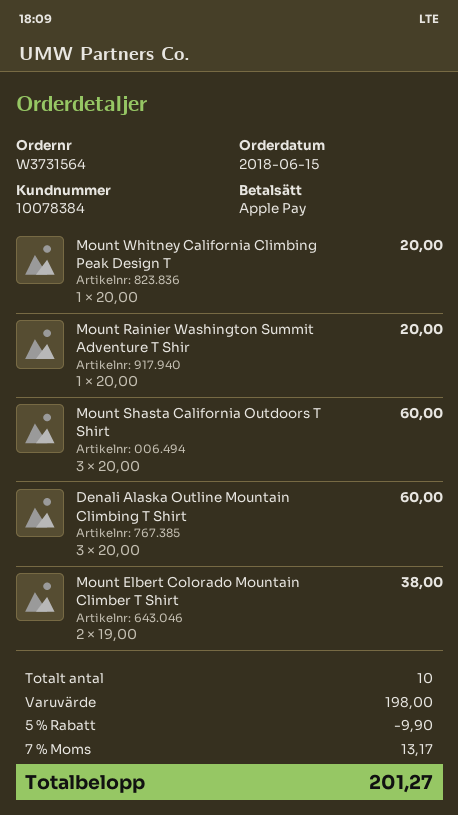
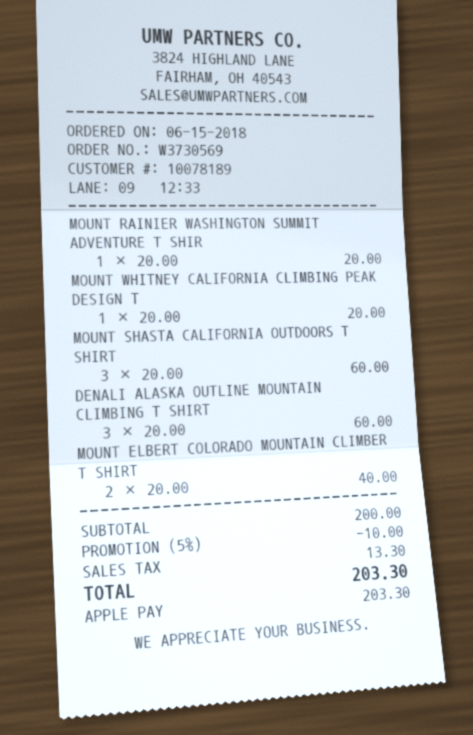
order number: W3731564 -> W3730569
customer number: 10078384 -> 10078189
Mount Elbert Colorado Mountain Climber T Shirt: 2 x 19.00 = 38.00 -> 2 x 20.00 = 40.00
subtotal: 198.00 -> 200.00
discount: 5% = 9.90 -> 5% = 10.00
tax: 13.17 -> 13.30
total: 201.27 -> 203.30

